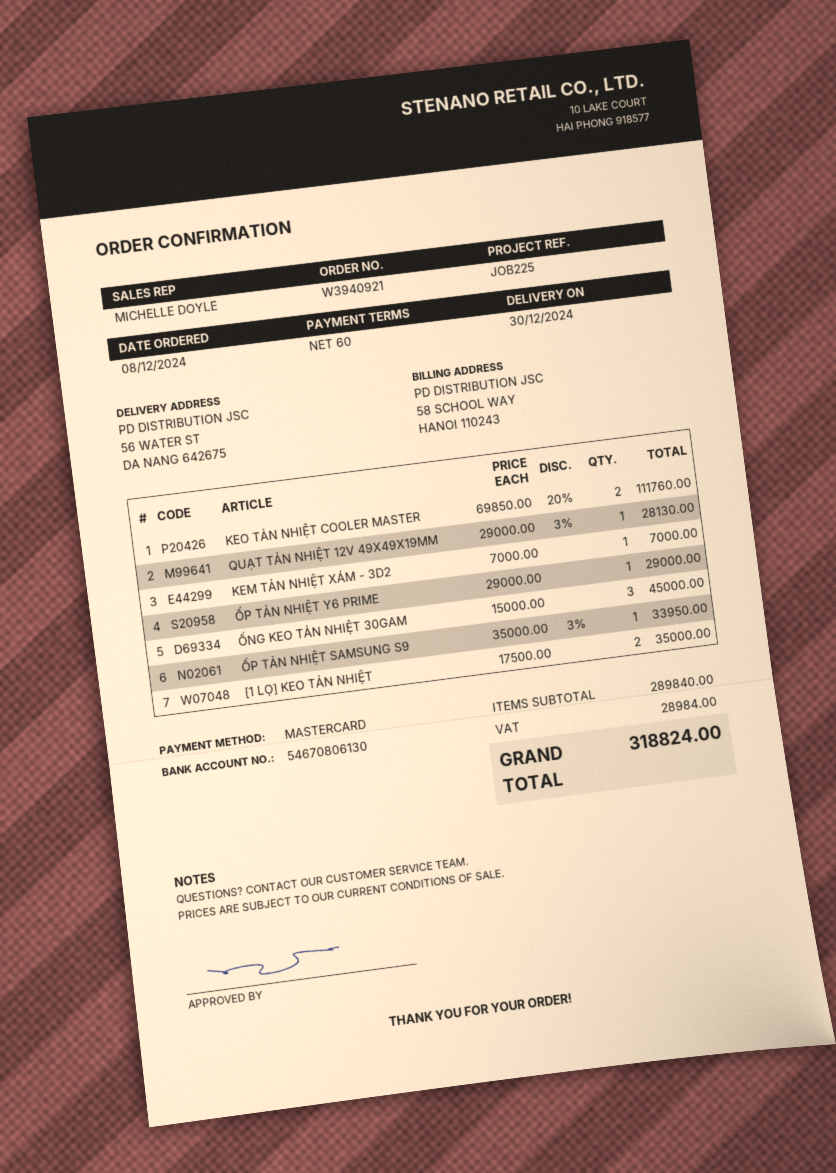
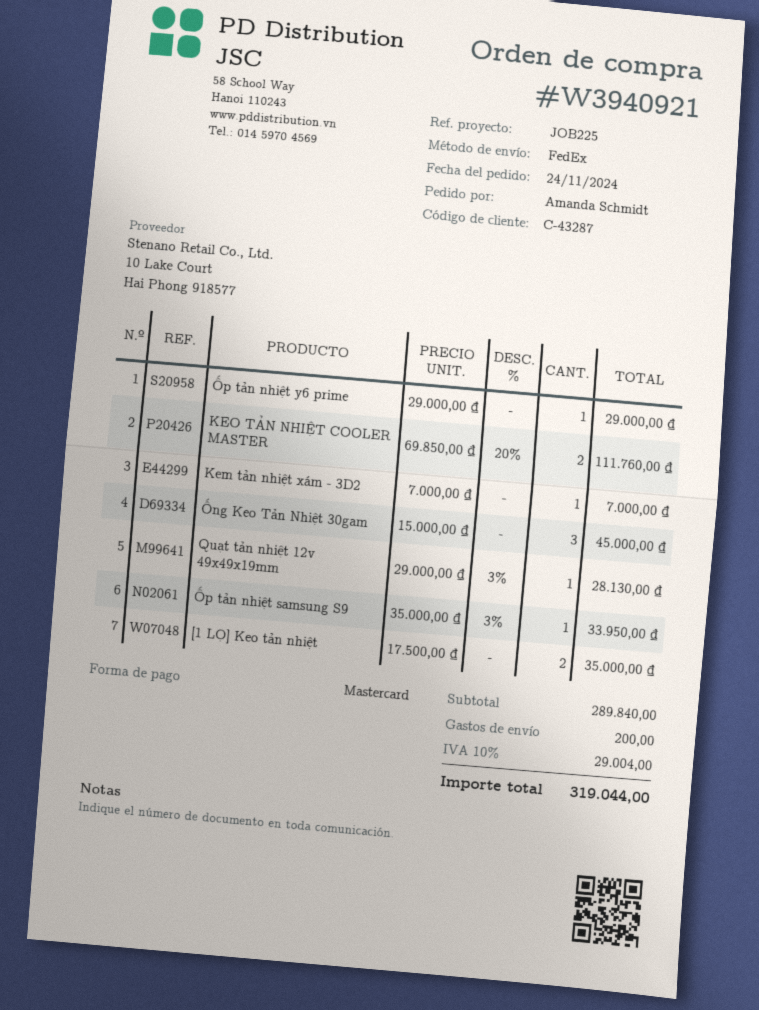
order date: 2024-12-08 -> 2024-11-24
shipping: none -> 200.00
tax: 28984.00 -> 29004.00
total: 318824.00 -> 319044.00

